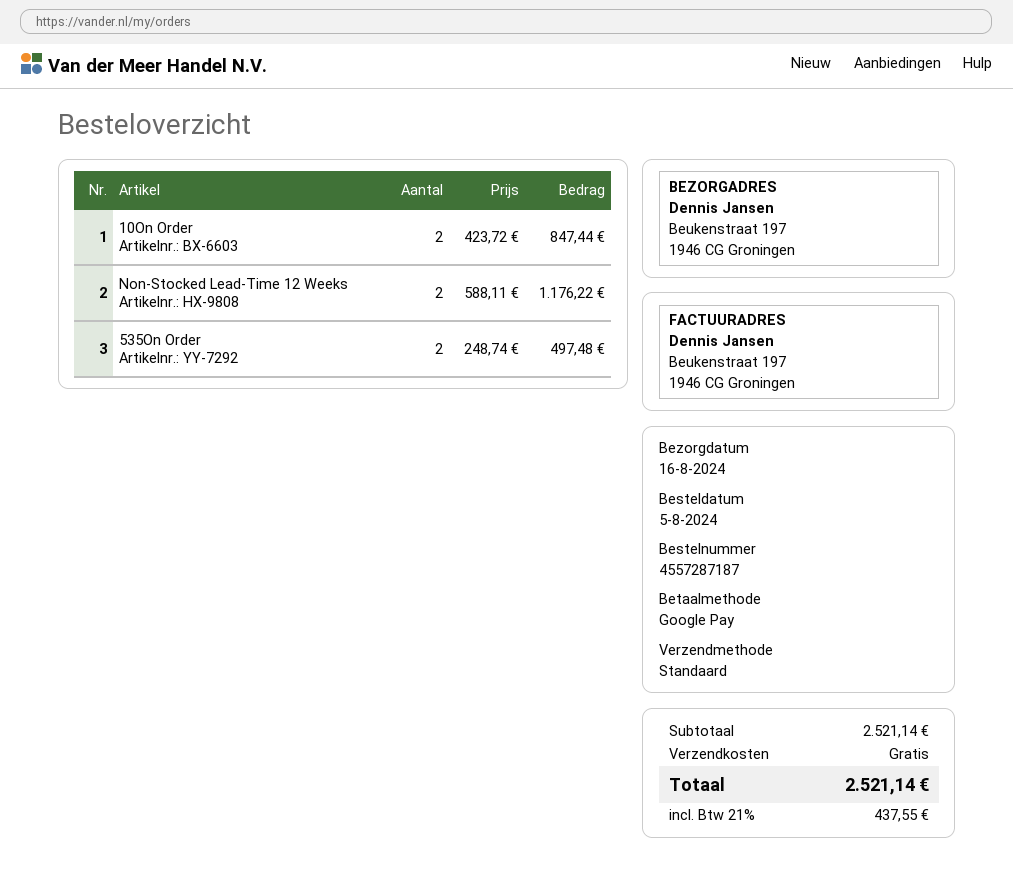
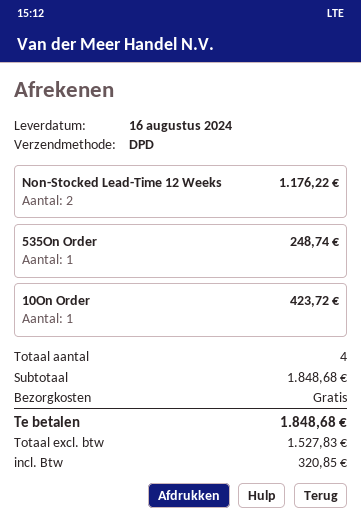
shipping method: standard -> DPD
10On Order: 2 for 847.44 -> 1 for 423.72
535On Order: 2 for 497.48 -> 1 for 248.74
subtotal: 2521.14 -> 1848.68
tax: 437.55 -> 320.85
total: 2521.14 -> 1848.68

